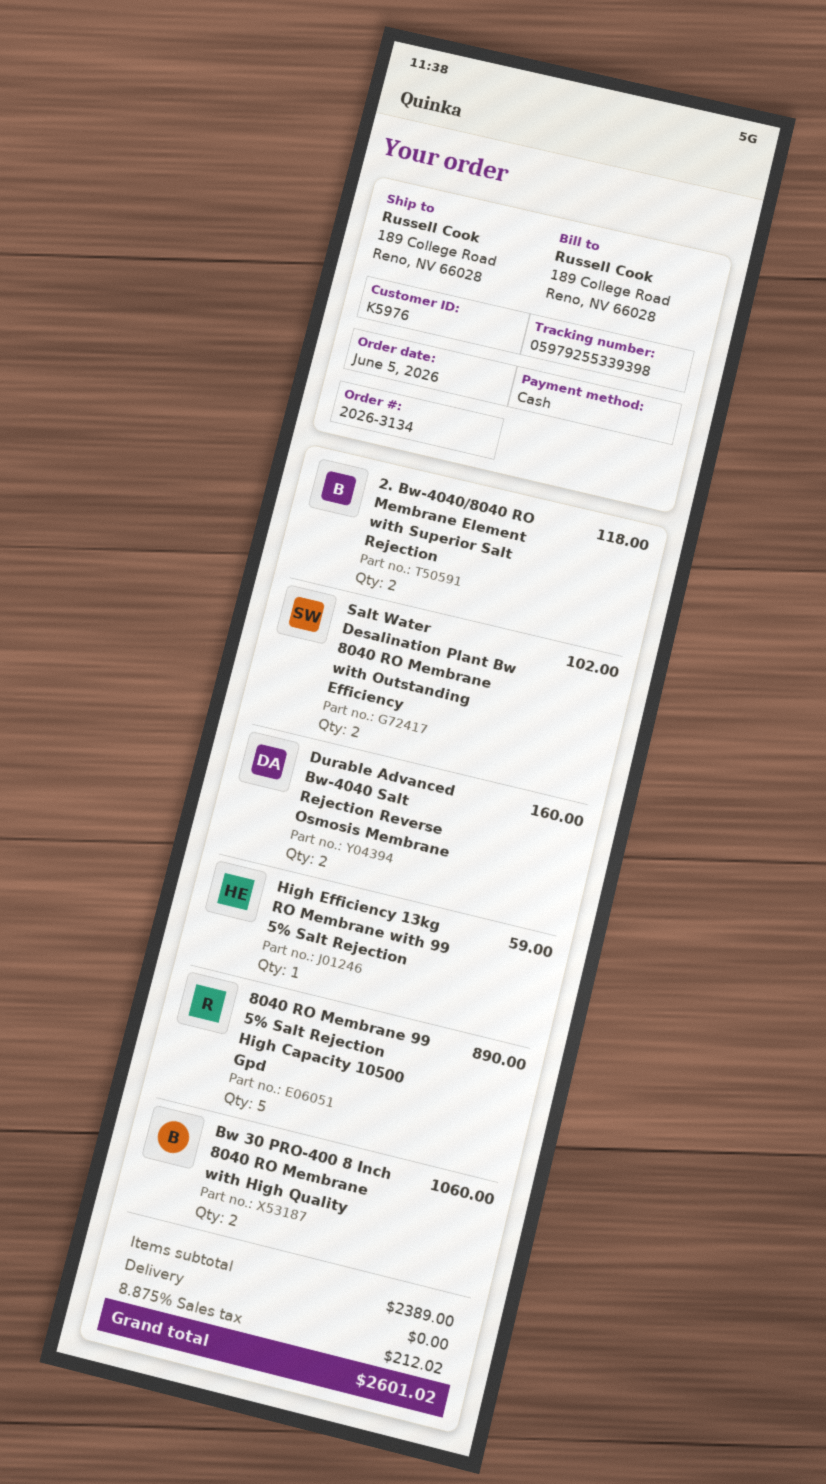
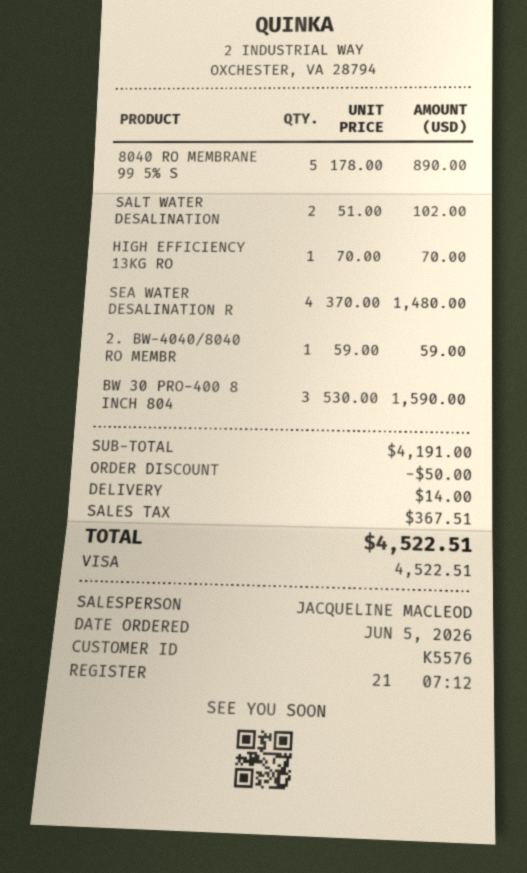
customer number: K5976 -> K5576
payment method: cash -> Visa
2. Bw-4040/8040 RO Membrane Element with Superior Salt Rejection: 2 for 118.00 -> 1 for 59.00
Durable Advanced Bw-4040 Salt Rejection Reverse Osmosis Membrane: 2 for 160.00 -> none
High Efficiency 13kg RO Membrane with 99 5% Salt Rejection: 1 for 59.00 -> 1 for 70.00
Bw 30 PRO-400 8 Inch 8040 RO Membrane with High Quality: 2 for 1060.00 -> 3 for 1590.00
SEA WATER DESALINATION R: none -> 4 for 1480.00
subtotal: 2389.00 -> 4191.00
discount: none -> 50.00
shipping: 0.00 -> 14.00
tax: 212.02 -> 367.51
total: 2601.02 -> 4522.51

